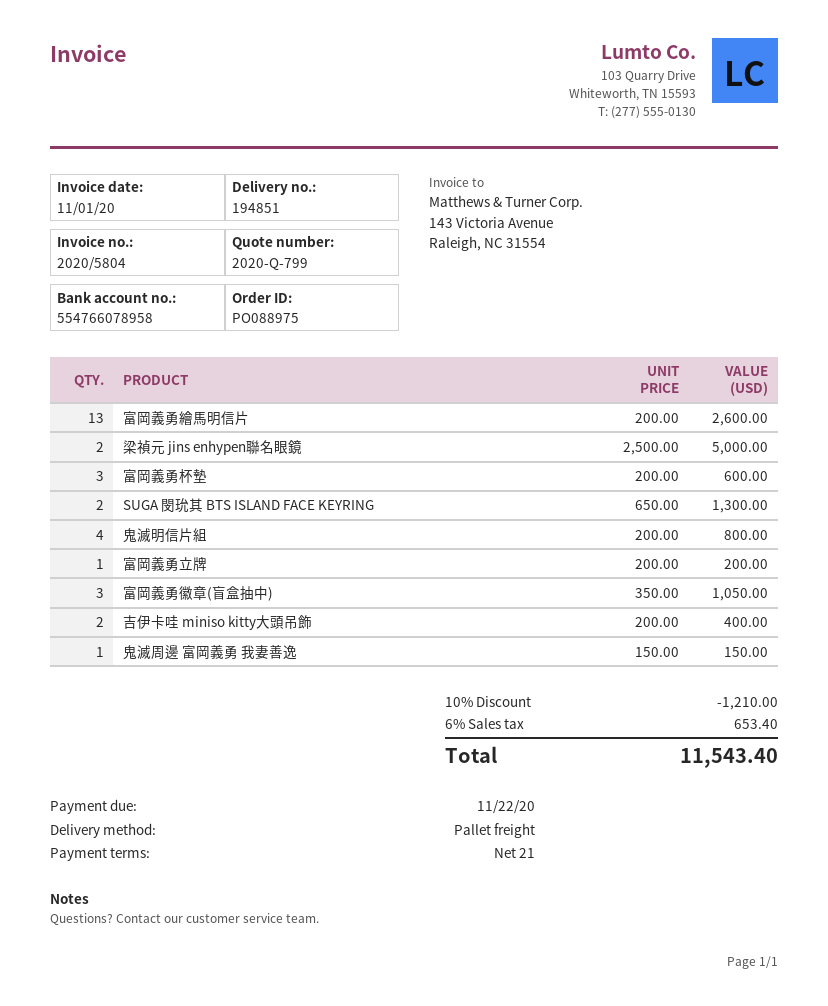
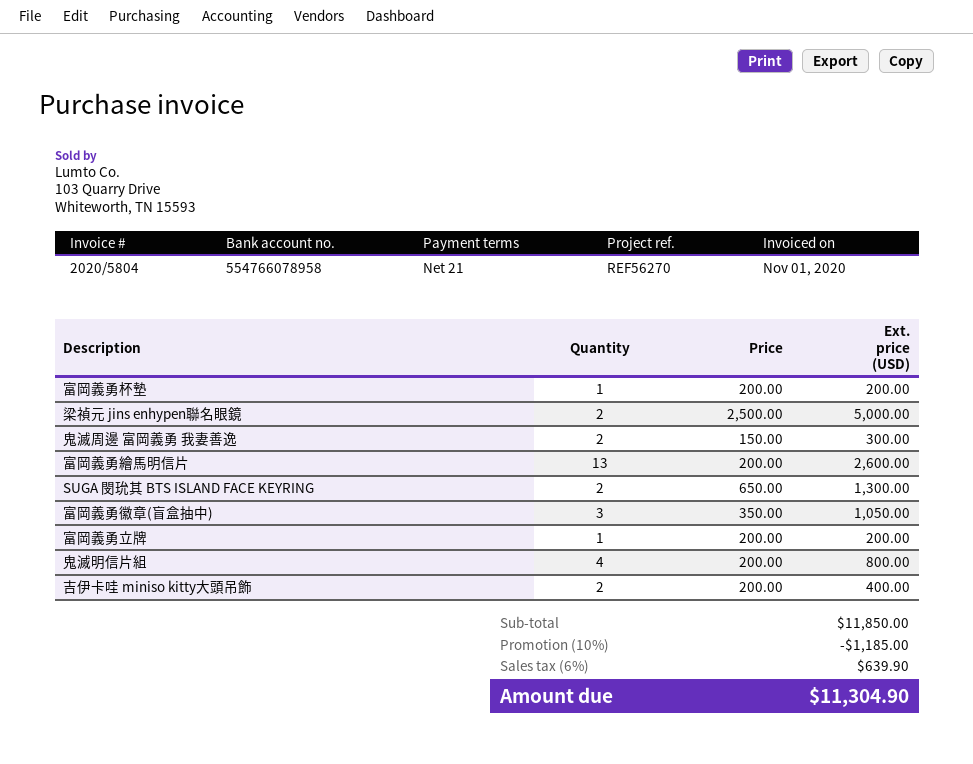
富岡義勇杯墊: 3 x 200.00 = 600.00 -> 1 x 200.00 = 200.00
鬼滅周邊 富岡義勇 我妻善逸: 1 x 150.00 = 150.00 -> 2 x 150.00 = 300.00
discount: 10% = 1210.00 -> 10% = 1185.00
tax: 6% = 653.40 -> 6% = 639.90
total: 11543.40 -> 11304.90

